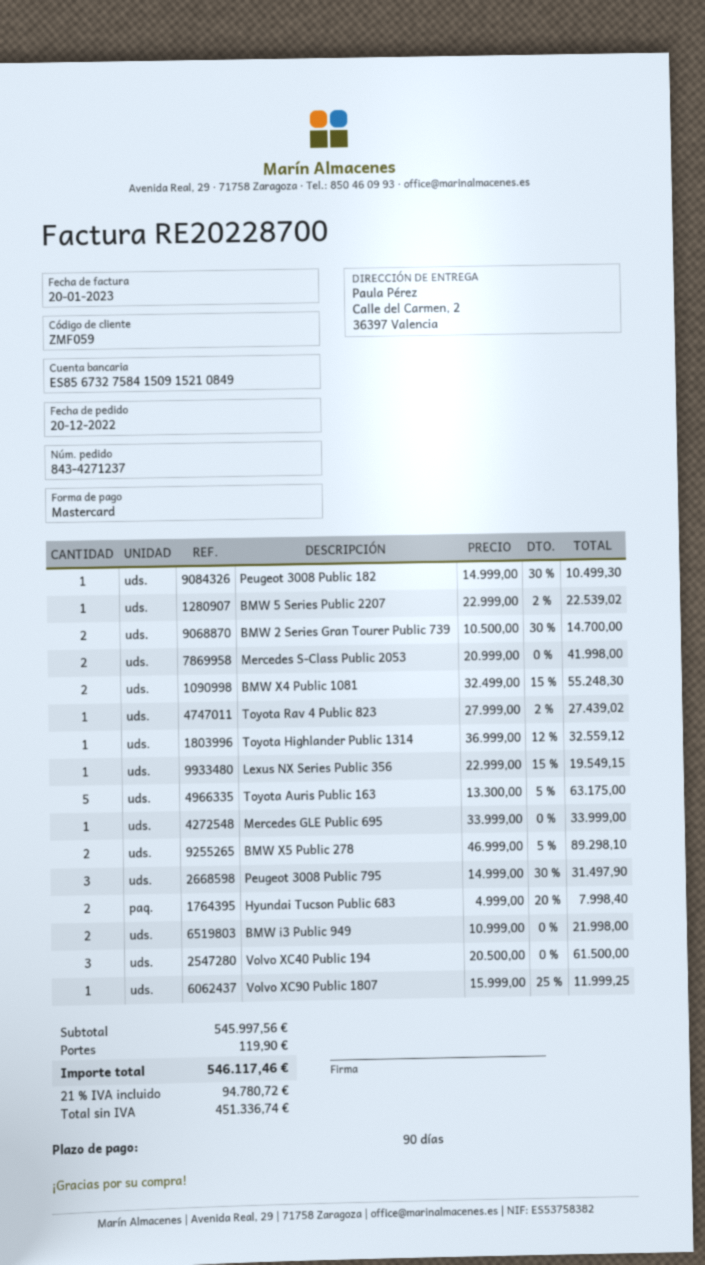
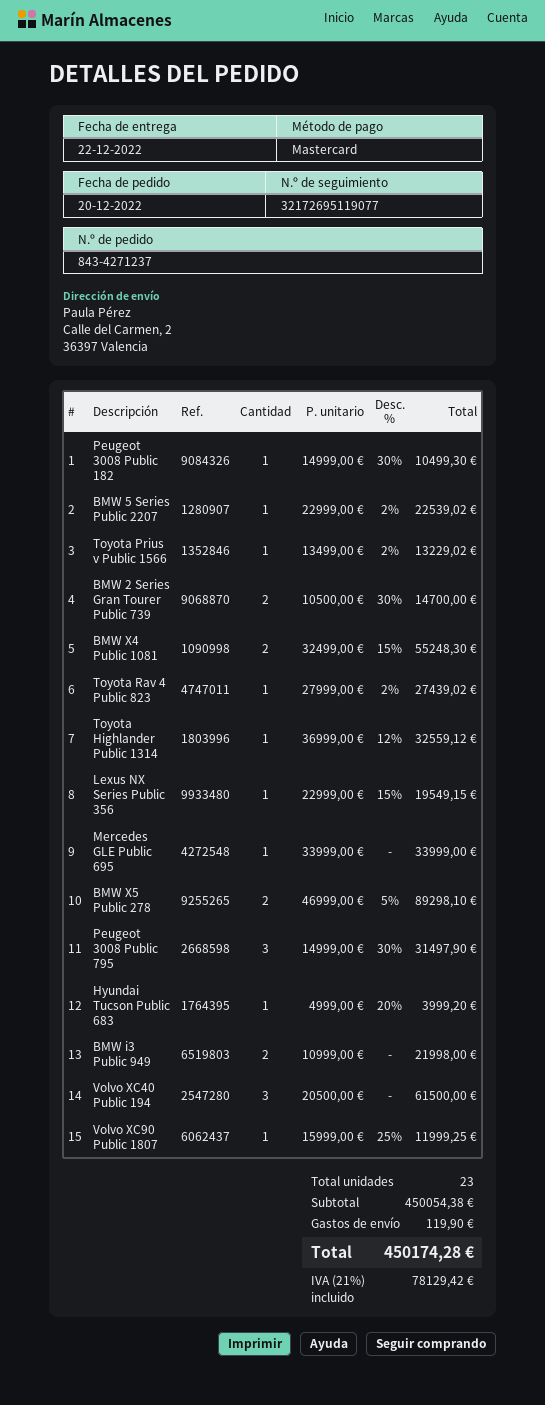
Mercedes S-Class Public 2053: 2 x 20999.00 = 41998.00 -> none
Toyota Auris Public 163: 5 x 13300.00 - 5% = 63175.00 -> none
Hyundai Tucson Public 683: 2 x 4999.00 - 20% = 7998.40 -> 1 x 4999.00 - 20% = 3999.20
Toyota Prius v Public 1566: none -> 1 x 13499.00 - 2% = 13229.02
subtotal: 545997.56 -> 450054.38
tax: 21% = 94780.72 -> 21% = 78129.42
total: 546117.46 -> 450174.28

